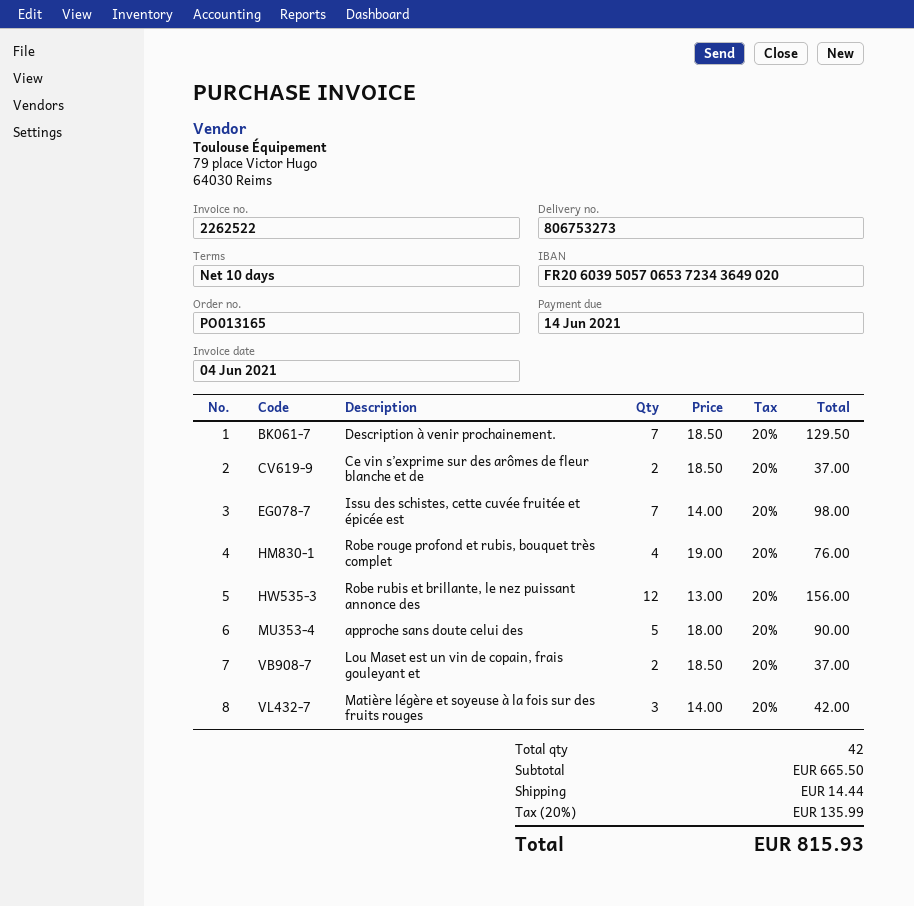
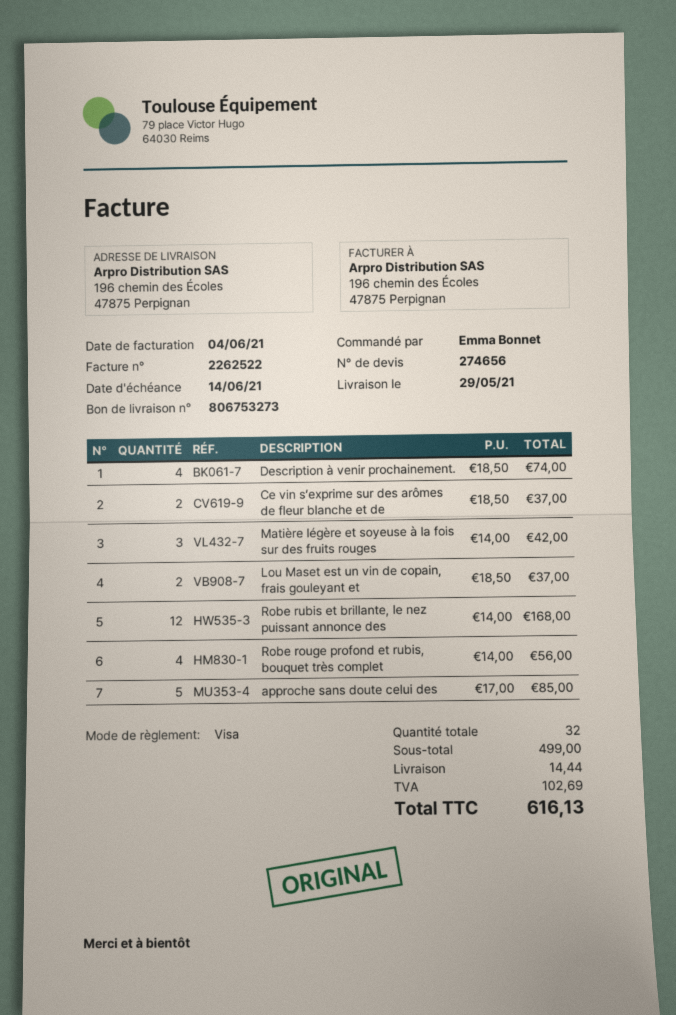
Description à venir prochainement.: 7 x 18.50 = 129.50 -> 4 x 18.50 = 74.00
Issu des schistes, cette cuvée fruitée et épicée est: 7 x 14.00 = 98.00 -> none
Robe rouge profond et rubis, bouquet très complet: 4 x 19.00 = 76.00 -> 4 x 14.00 = 56.00
Robe rubis et brillante, le nez puissant annonce des: 12 x 13.00 = 156.00 -> 12 x 14.00 = 168.00
approche sans doute celui des: 5 x 18.00 = 90.00 -> 5 x 17.00 = 85.00
total quantity: 42 -> 32
subtotal: 665.50 -> 499.00
tax: 135.99 -> 102.69
total: 815.93 -> 616.13

